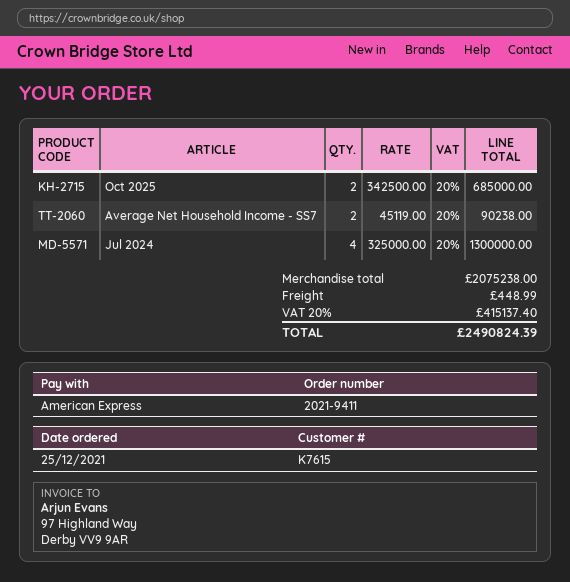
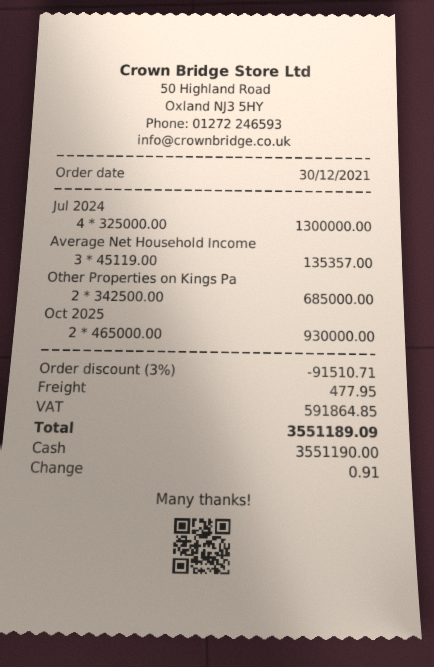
order date: 2021-12-25 -> 2021-12-30
payment method: American Express -> cash
Oct 2025: 2 x 342500.00 = 685000.00 -> 2 x 465000.00 = 930000.00
Average Net Household Income - SS7: 2 x 45119.00 = 90238.00 -> 3 x 45119.00 = 135357.00
Other Properties on Kings Pa: none -> 2 x 342500.00 = 685000.00
discount: none -> 3% = 91510.71
shipping: 448.99 -> 477.95
tax: 415137.40 -> 591864.85
total: 2490824.39 -> 3551189.09

